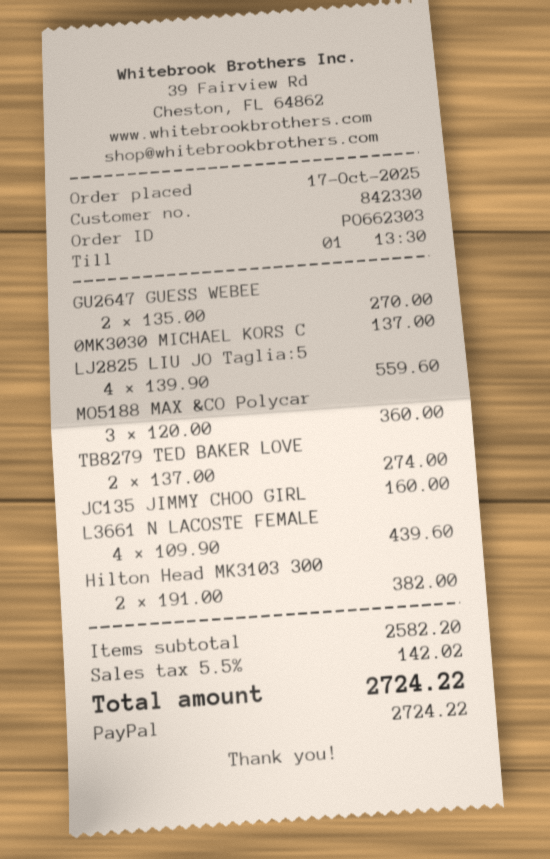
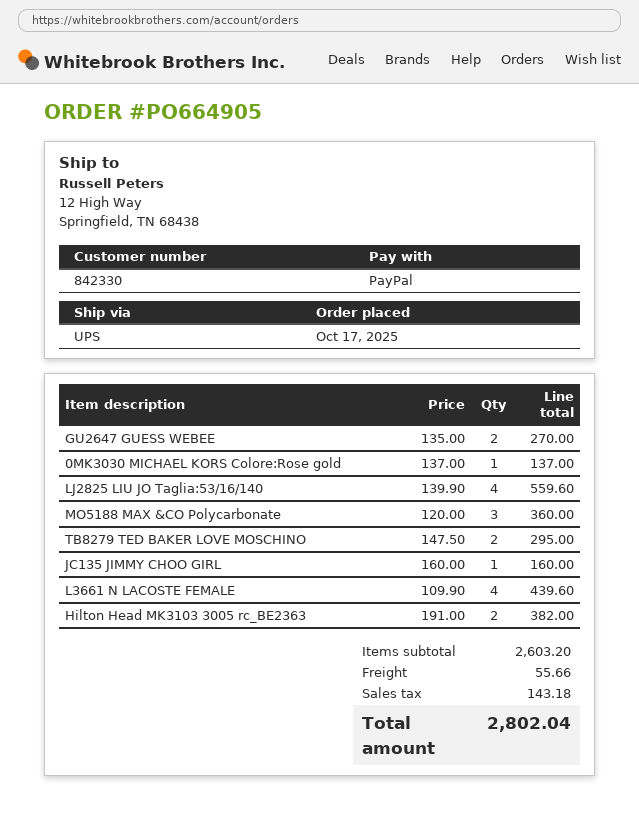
order number: PO662303 -> PO664905
TB8279 TED BAKER LOVE: 2 x 137.00 = 274.00 -> 2 x 147.50 = 295.00
subtotal: 2582.20 -> 2603.20
shipping: none -> 55.66
tax: 142.02 -> 143.18
total: 2724.22 -> 2802.04

